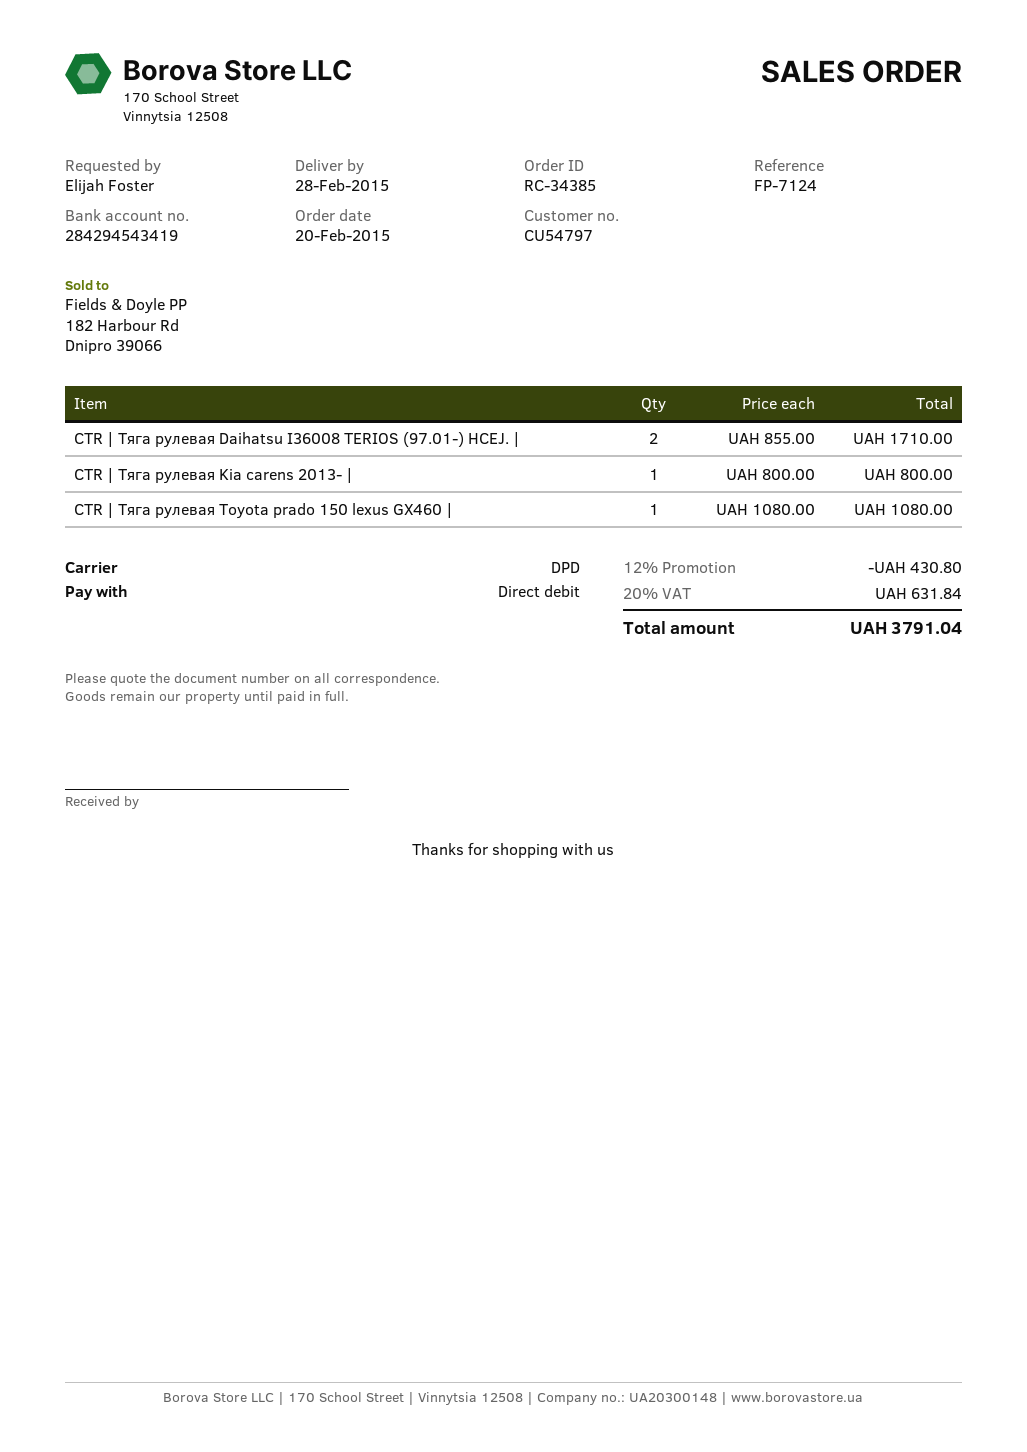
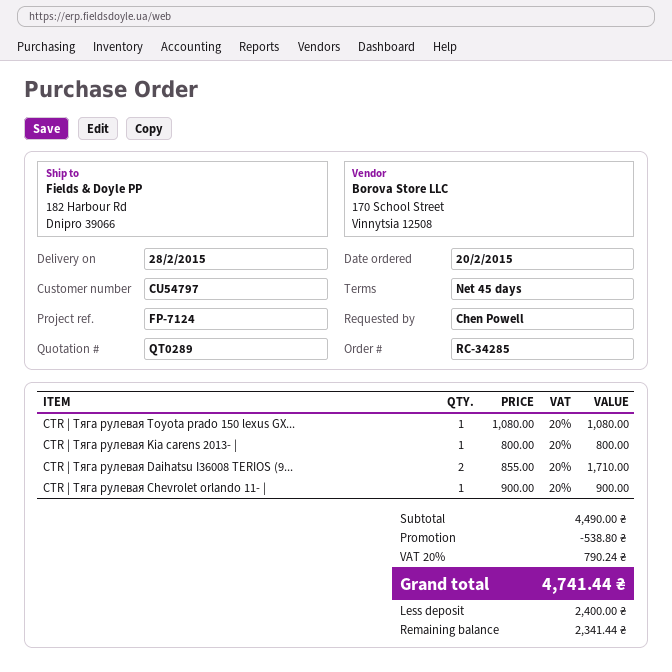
order number: RC-34385 -> RC-34285
ordered by: Elijah Foster -> Chen Powell
CTR | Тяга рулевая Chevrolet orlando 11- |: none -> 1 x 900.00 = 900.00
discount: 430.80 -> 538.80
tax: 20% = 631.84 -> 20% = 790.24
total: 3791.04 -> 4741.44

